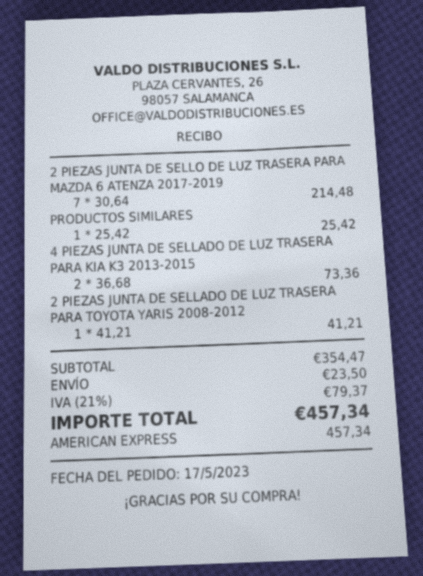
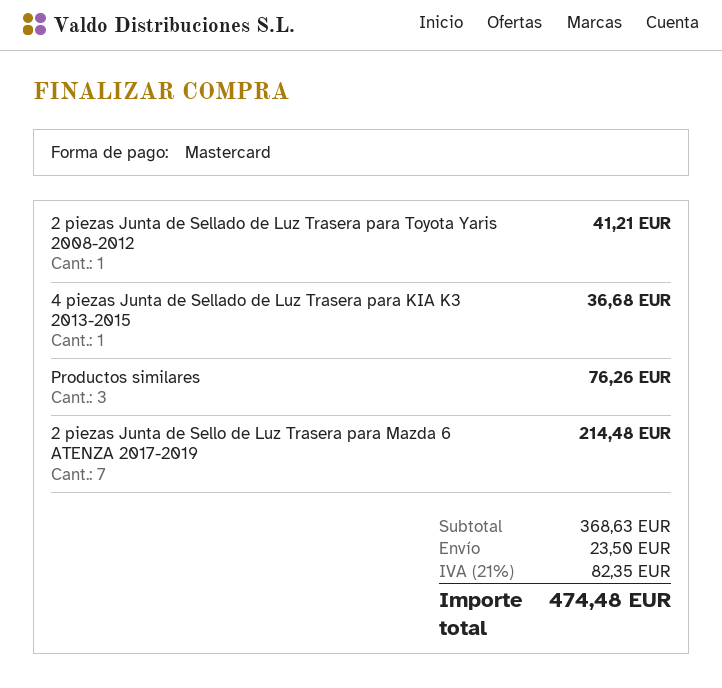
payment method: American Express -> Mastercard
PRODUCTOS SIMILARES: 1 for 25.42 -> 3 for 76.26
4 PIEZAS JUNTA DE SELLADO DE LUZ TRASERA PARA KIA K3 2013-2015: 2 for 73.36 -> 1 for 36.68
subtotal: 354.47 -> 368.63
tax: 21% = 79.37 -> 21% = 82.35
total: 457.34 -> 474.48

